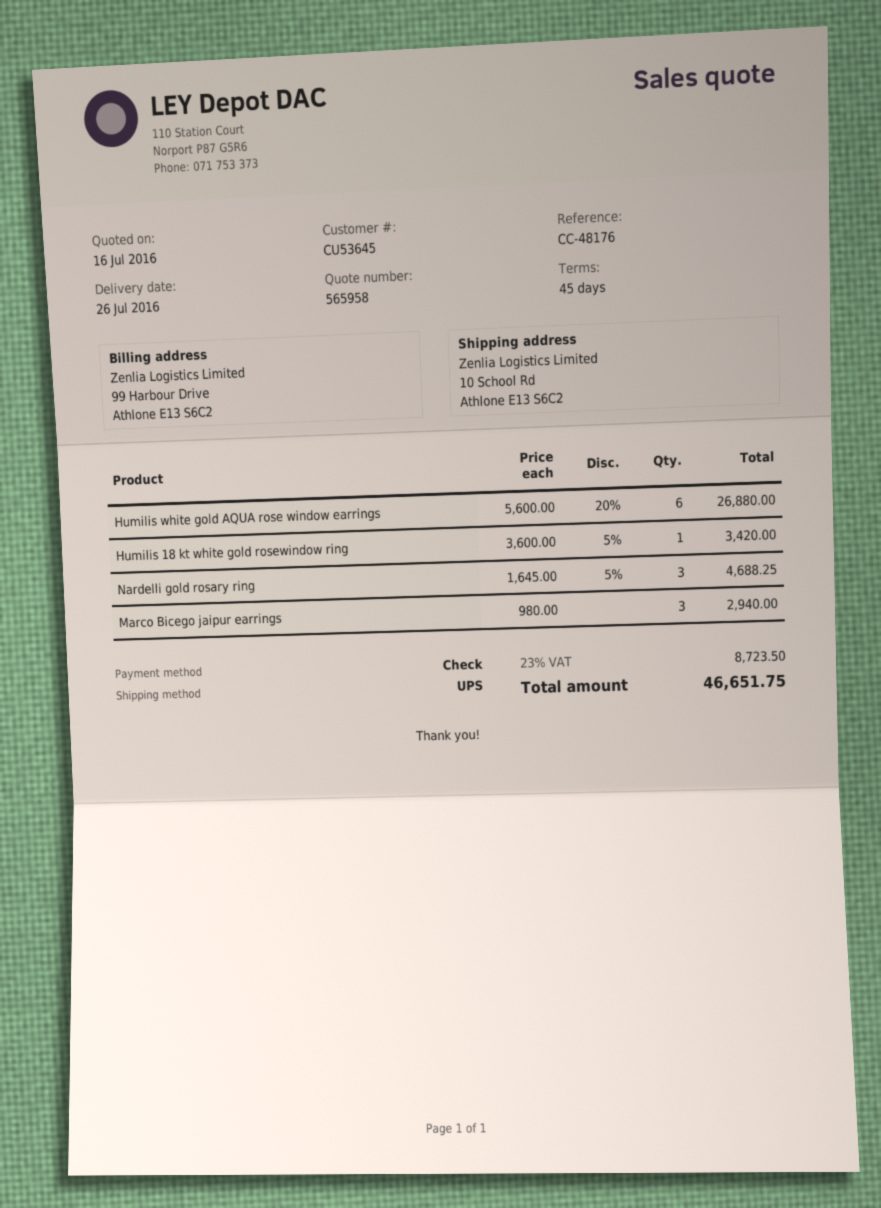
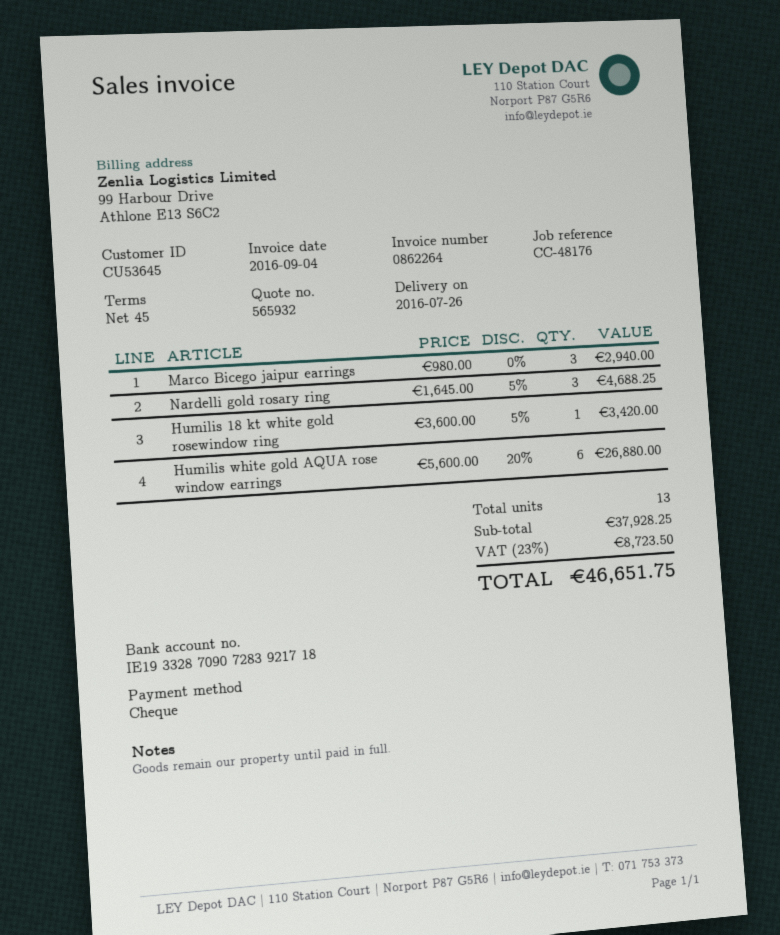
quote number: 565958 -> 565932

